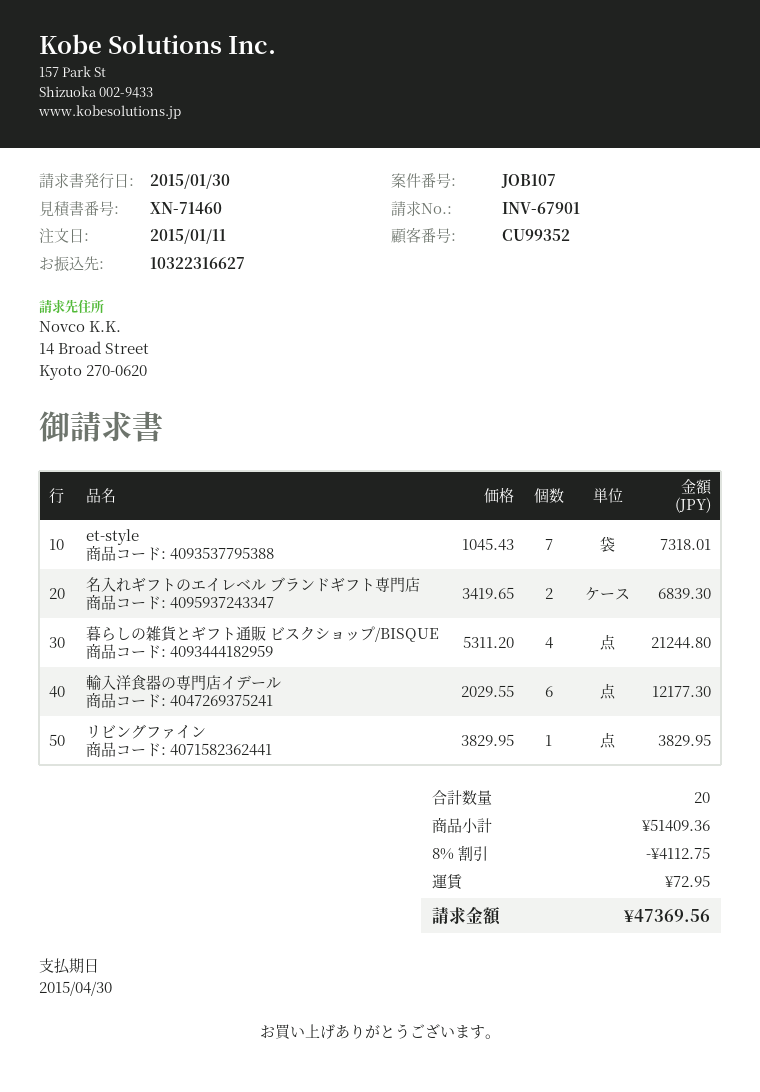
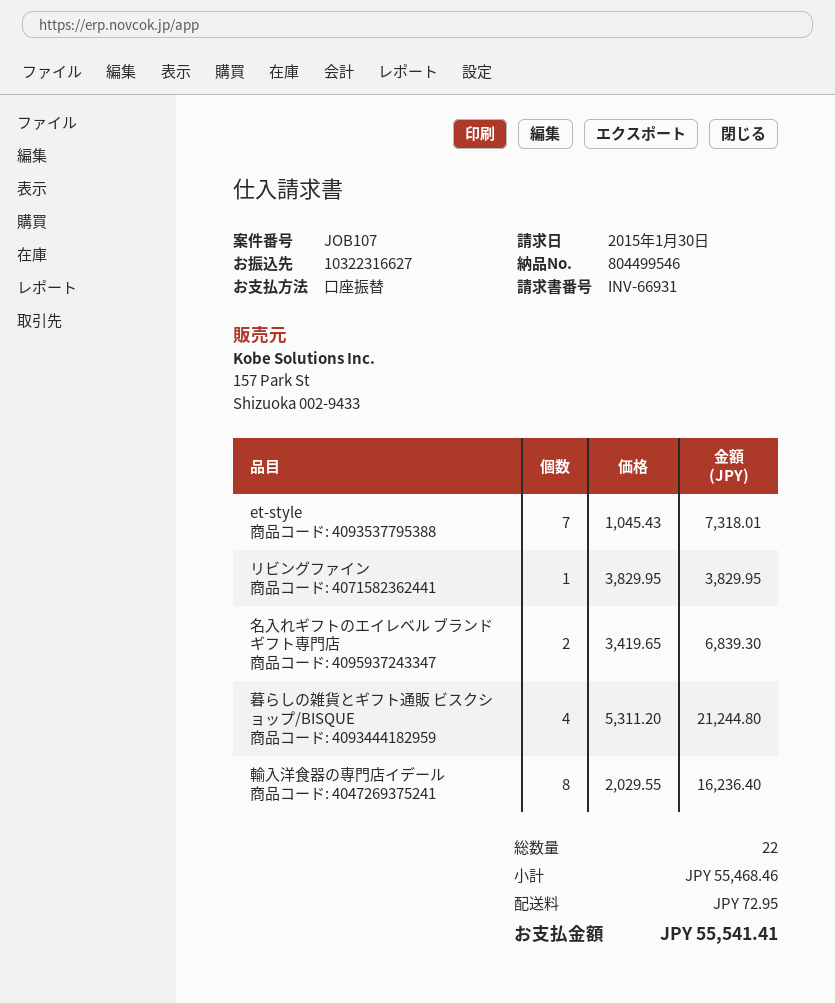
invoice number: INV-67901 -> INV-66931
輸入洋食器の専門店イデール: 6 x 2029.55 = 12177.30 -> 8 x 2029.55 = 16236.40
total quantity: 20 -> 22
subtotal: 51409.36 -> 55468.46
discount: 8% = 4112.75 -> none
total: 47369.56 -> 55541.41

